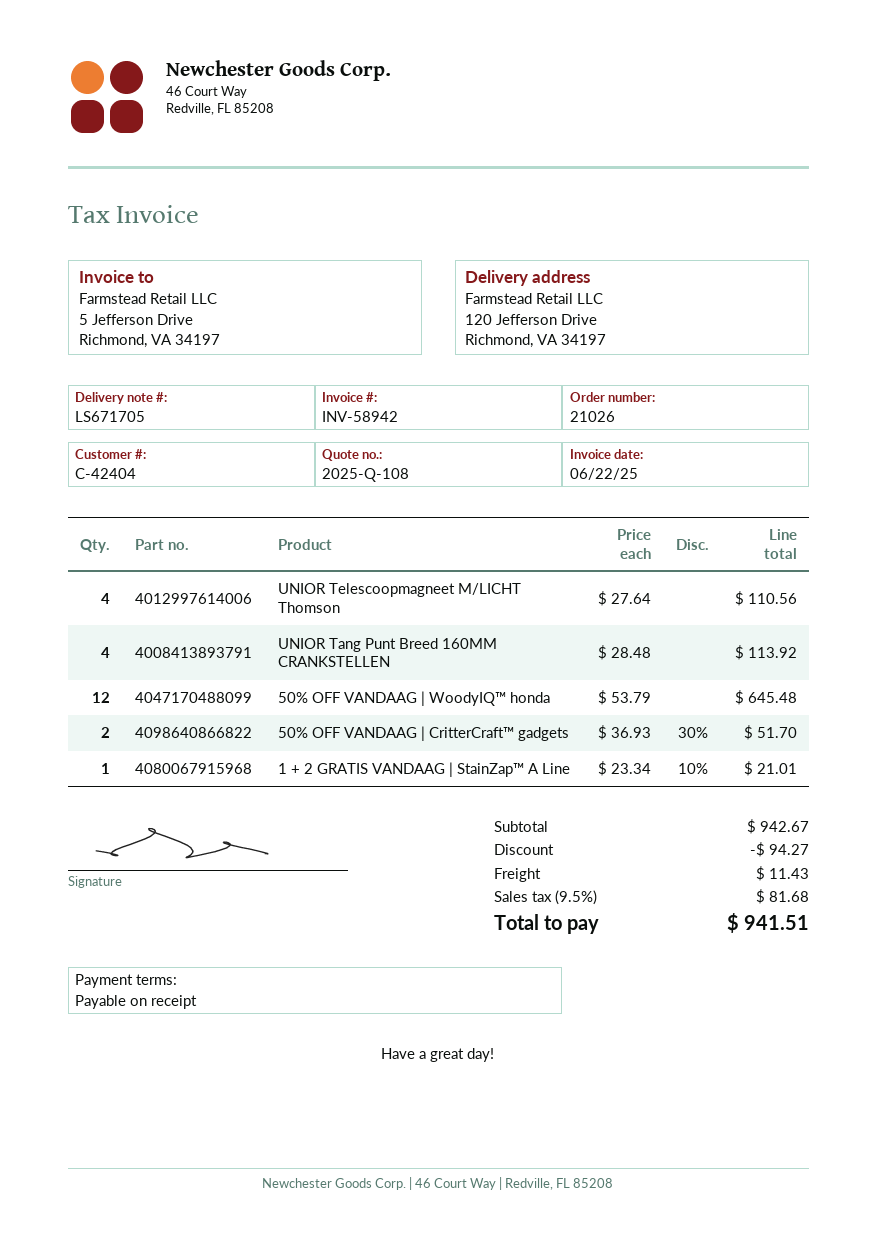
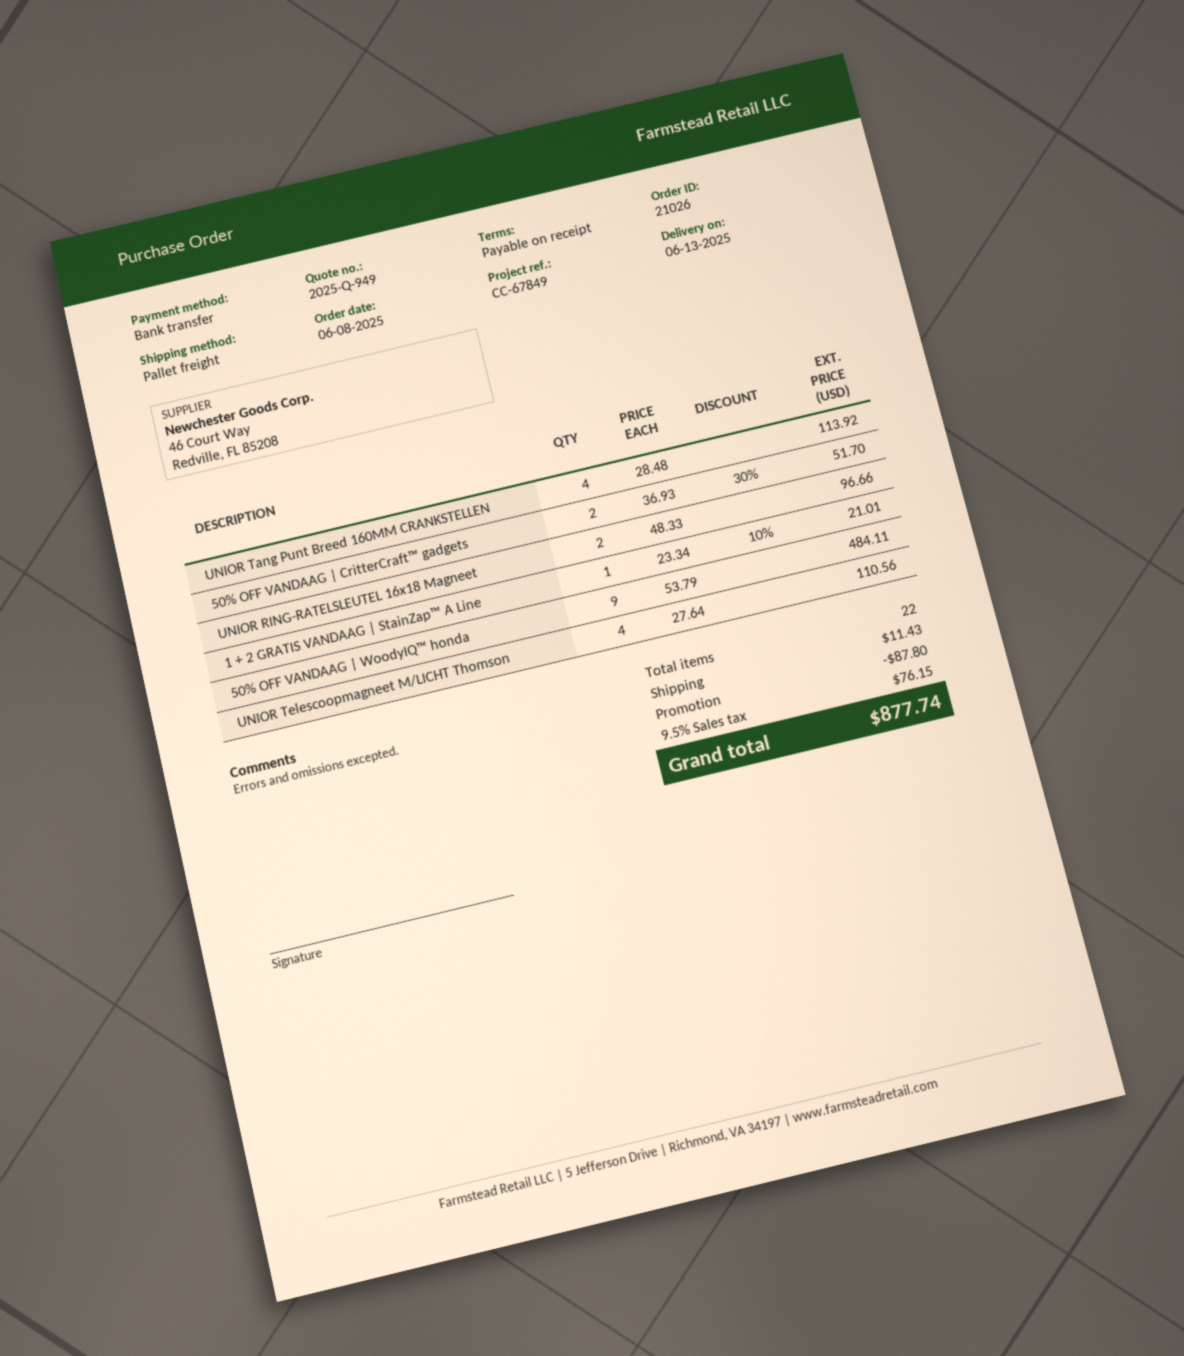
quote number: 2025-Q-108 -> 2025-Q-949
50% OFF VANDAAG | WoodyIQ™ honda: 12 x 53.79 = 645.48 -> 9 x 53.79 = 484.11
UNIOR RING-RATELSLEUTEL 16x18 Magneet: none -> 2 x 48.33 = 96.66
discount: 94.27 -> 87.80
tax: 9.5% = 81.68 -> 9.5% = 76.15
total: 941.51 -> 877.74

